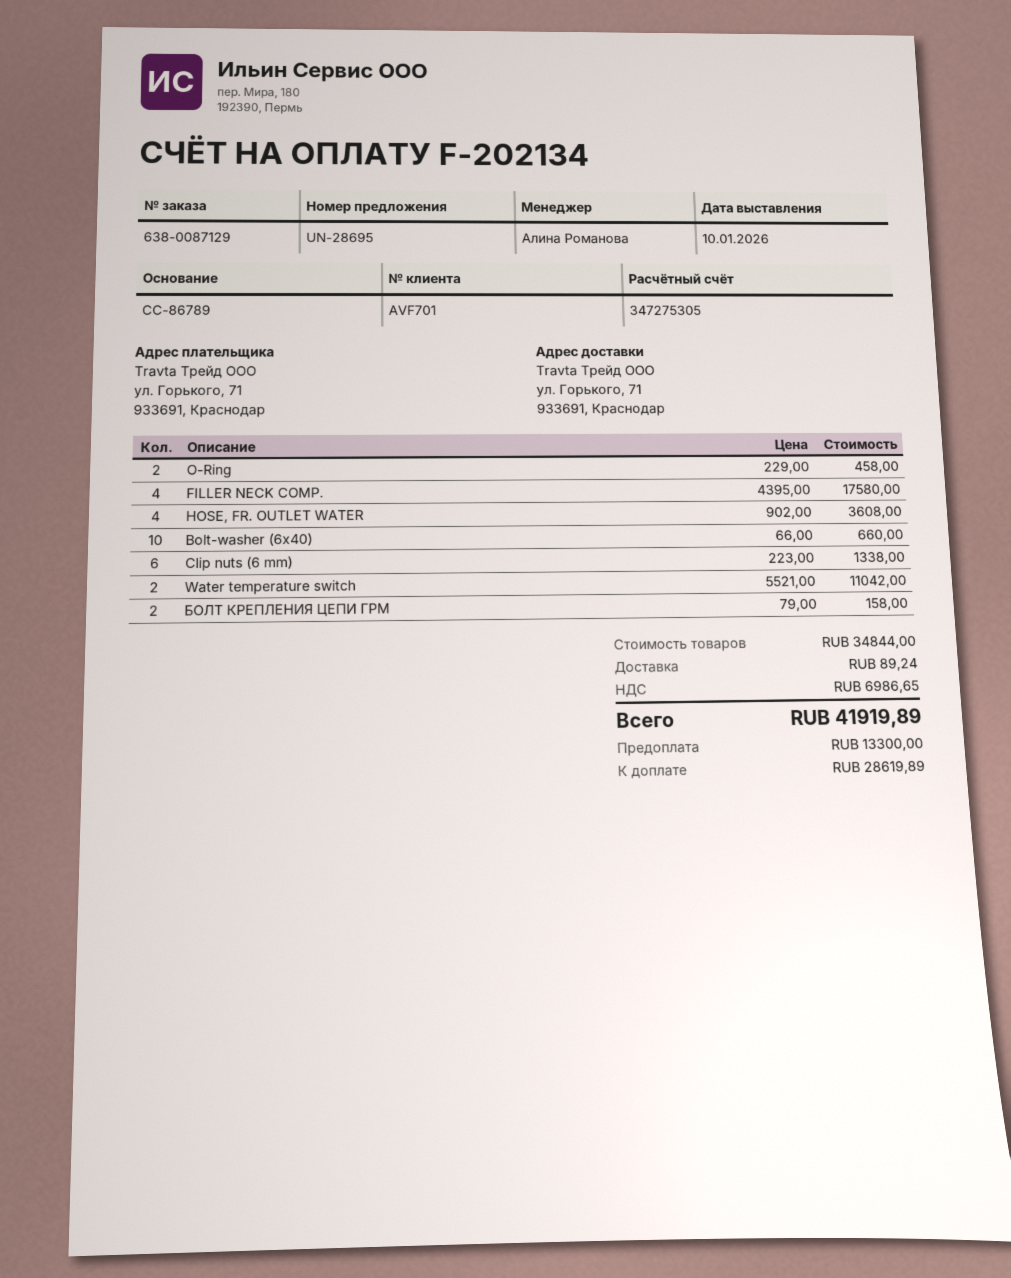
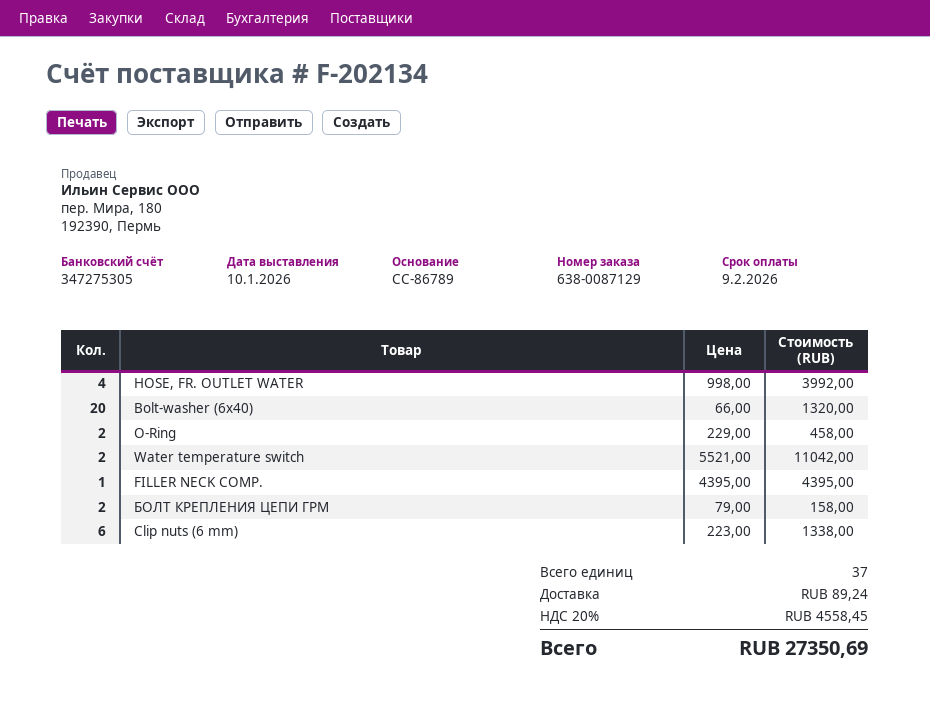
FILLER NECK COMP.: 4 x 4395.00 = 17580.00 -> 1 x 4395.00 = 4395.00
HOSE, FR. OUTLET WATER: 4 x 902.00 = 3608.00 -> 4 x 998.00 = 3992.00
Bolt-washer (6x40): 10 x 66.00 = 660.00 -> 20 x 66.00 = 1320.00
tax: 6986.65 -> 4558.45
total: 41919.89 -> 27350.69

